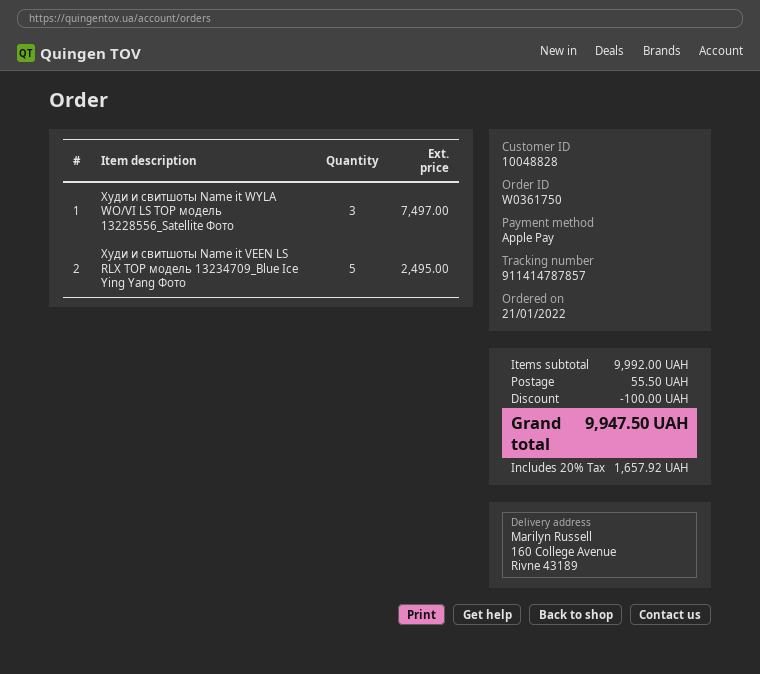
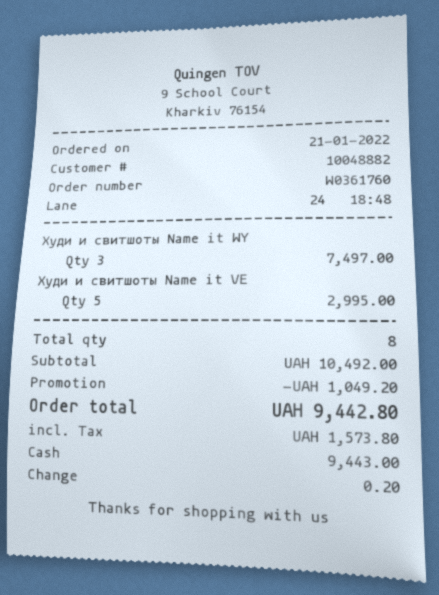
order number: W0361750 -> W0361760
customer number: 10048828 -> 10048882
payment method: Apple Pay -> cash
Худи и свитшоты Name it VEEN LS RLX TOP модель 13234709_Blue Ice Ying Yang Фото: 5 for 2495.00 -> 5 for 2995.00
subtotal: 9992.00 -> 10492.00
discount: 100.00 -> 1049.20
shipping: 55.50 -> none
tax: 1657.92 -> 1573.80
total: 9947.50 -> 9442.80

